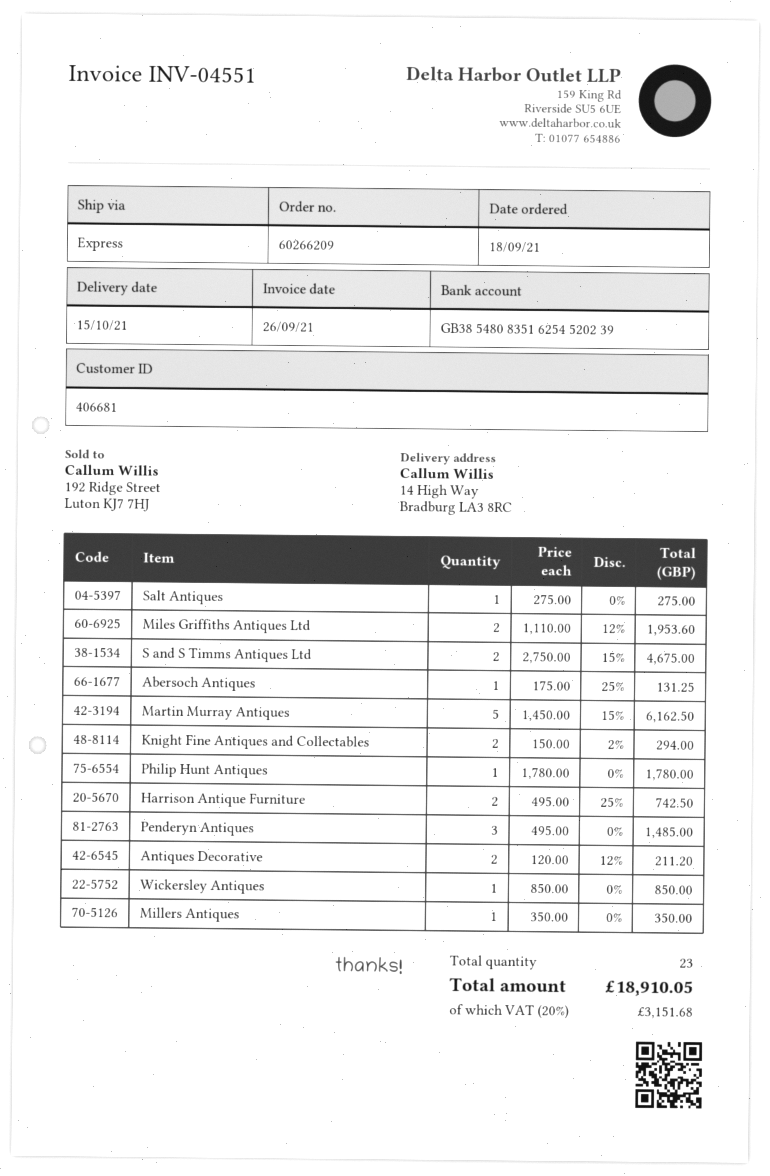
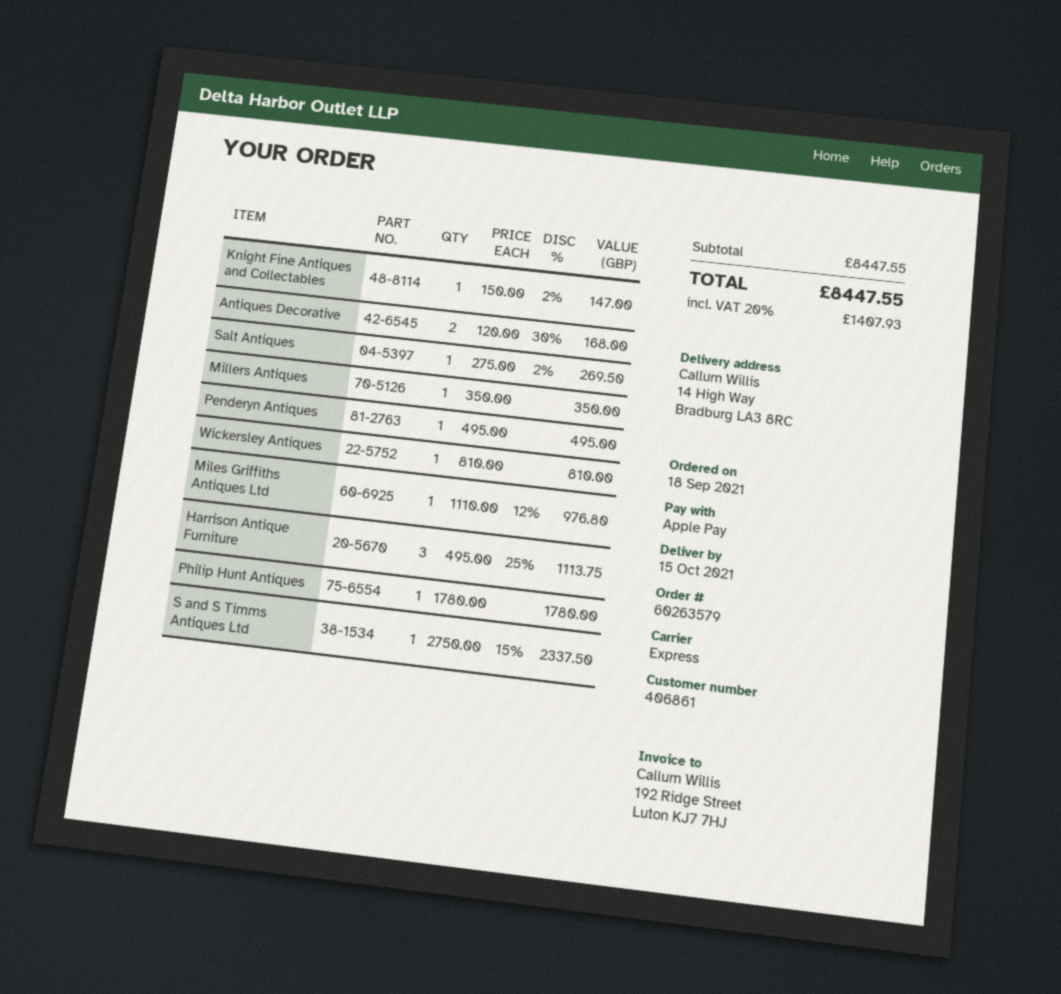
order number: 60266209 -> 60263579
customer number: 406681 -> 406861
Salt Antiques: 1 x 275.00 = 275.00 -> 1 x 275.00 - 2% = 269.50
Miles Griffiths Antiques Ltd: 2 x 1110.00 - 12% = 1953.60 -> 1 x 1110.00 - 12% = 976.80
S and S Timms Antiques Ltd: 2 x 2750.00 - 15% = 4675.00 -> 1 x 2750.00 - 15% = 2337.50
Abersoch Antiques: 1 x 175.00 - 25% = 131.25 -> none
Martin Murray Antiques: 5 x 1450.00 - 15% = 6162.50 -> none
Knight Fine Antiques and Collectables: 2 x 150.00 - 2% = 294.00 -> 1 x 150.00 - 2% = 147.00
Harrison Antique Furniture: 2 x 495.00 - 25% = 742.50 -> 3 x 495.00 - 25% = 1113.75
Penderyn Antiques: 3 x 495.00 = 1485.00 -> 1 x 495.00 = 495.00
Antiques Decorative: 2 x 120.00 - 12% = 211.20 -> 2 x 120.00 - 30% = 168.00
Wickersley Antiques: 1 x 850.00 = 850.00 -> 1 x 810.00 = 810.00
tax: 20% = 3151.68 -> 20% = 1407.93
total: 18910.05 -> 8447.55

